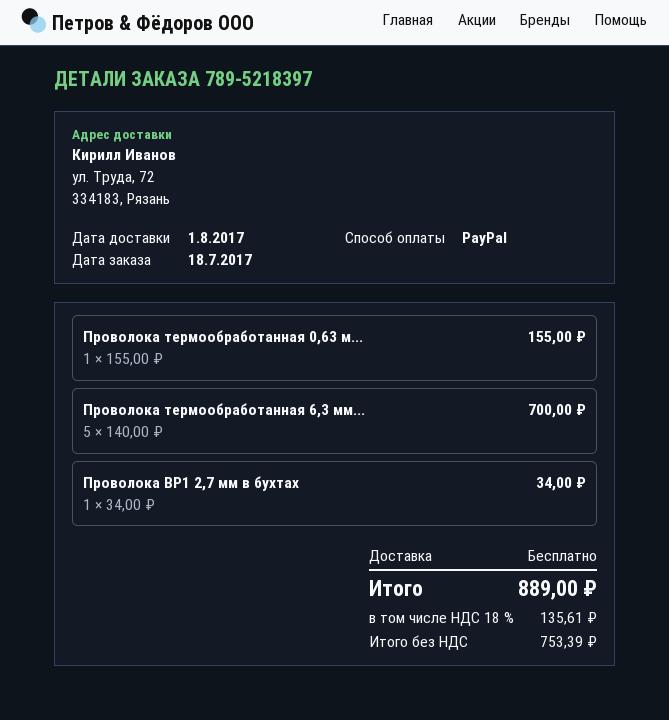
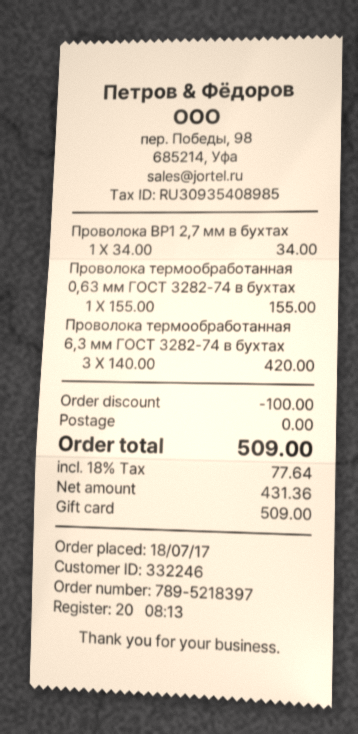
payment method: PayPal -> gift card
Проволока термообработанная 6,3 мм...: 5 x 140.00 = 700.00 -> 3 x 140.00 = 420.00
discount: none -> 100.00
net: 753.39 -> 431.36
tax: 18% = 135.61 -> 18% = 77.64
total: 889.00 -> 509.00

